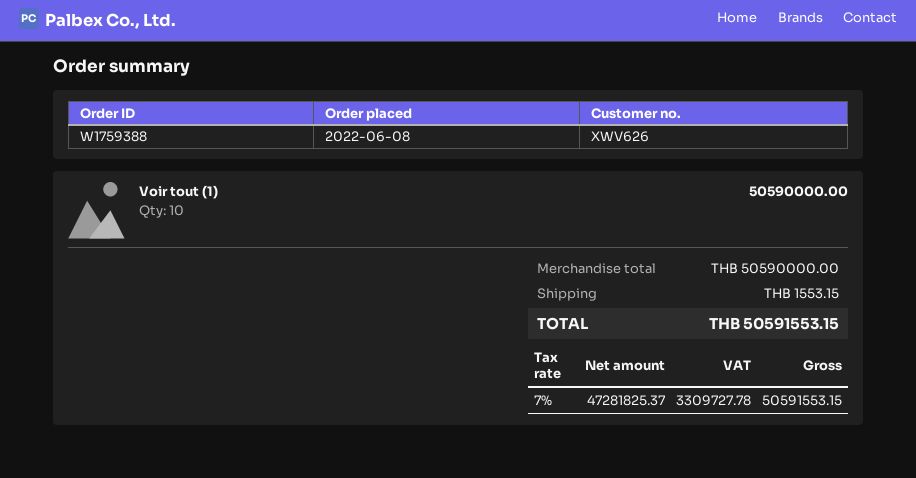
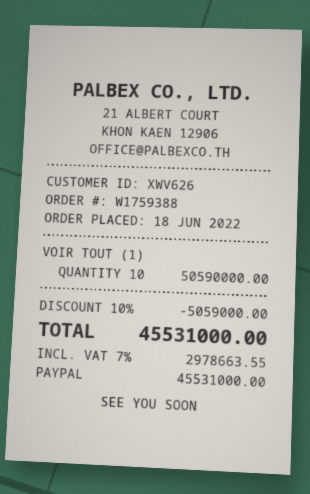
order date: 2022-06-08 -> 2022-06-18
discount: none -> 10% = 5059000.00
shipping: 1553.15 -> none
tax: 7% = 3309727.78 -> 7% = 2978663.55
total: 50591553.15 -> 45531000.00

